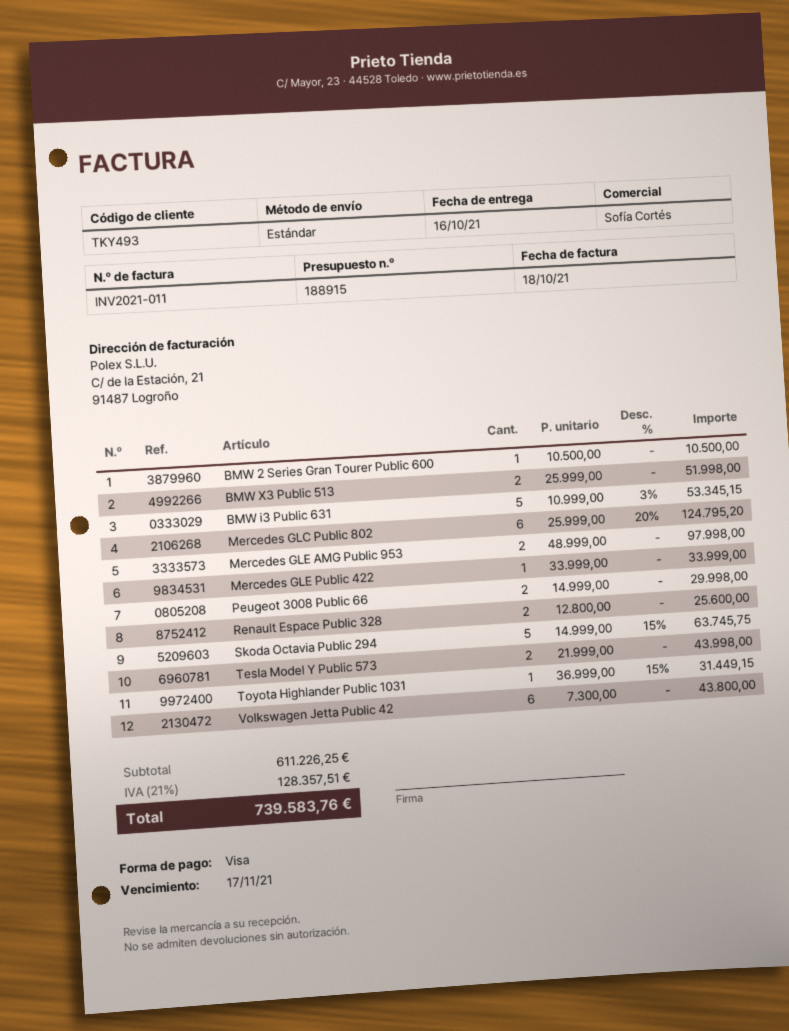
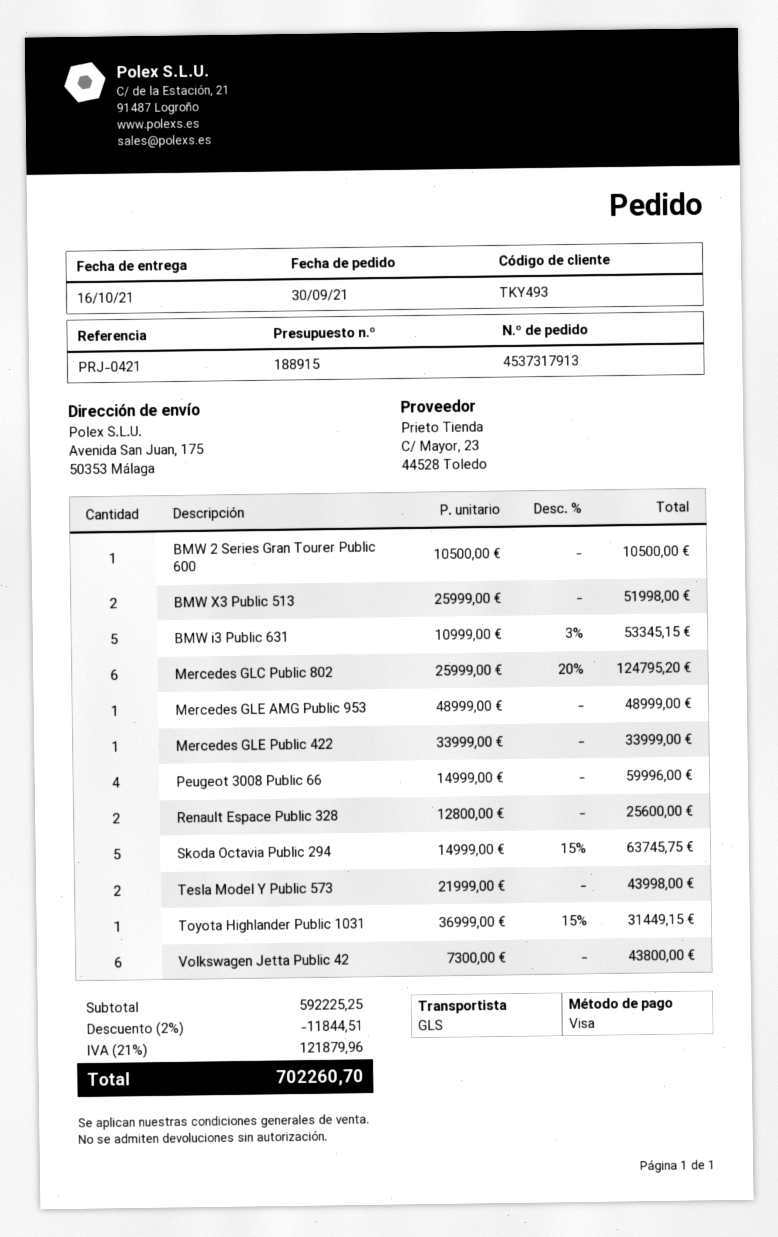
shipping method: standard -> GLS
Mercedes GLE AMG Public 953: 2 x 48999.00 = 97998.00 -> 1 x 48999.00 = 48999.00
Peugeot 3008 Public 66: 2 x 14999.00 = 29998.00 -> 4 x 14999.00 = 59996.00
subtotal: 611226.25 -> 592225.25
discount: none -> 2% = 11844.51
tax: 21% = 128357.51 -> 21% = 121879.96
total: 739583.76 -> 702260.70

